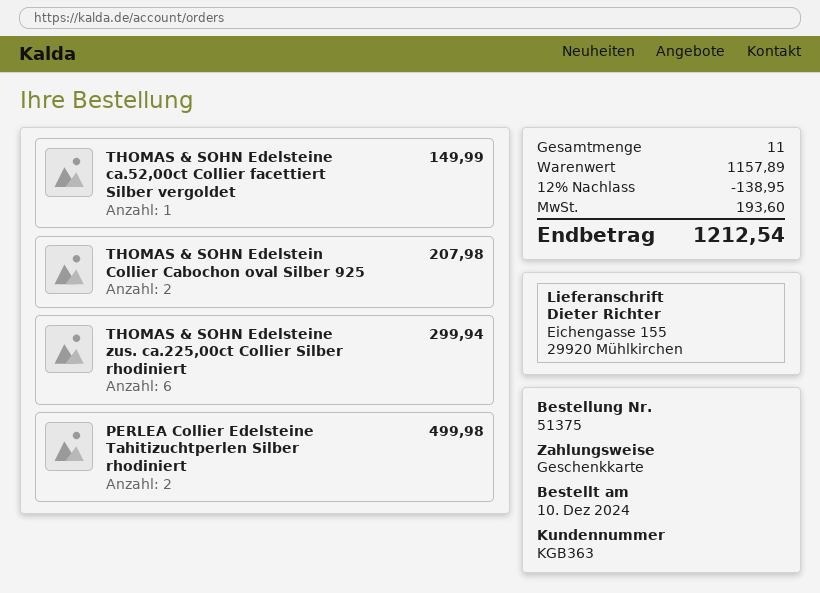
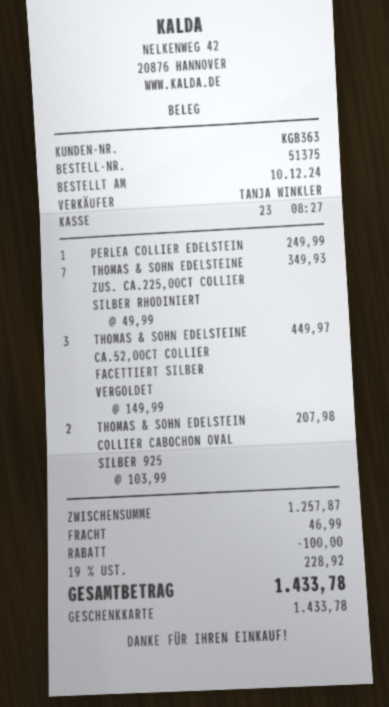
THOMAS & SOHN Edelsteine ca.52,00ct Collier facettiert Silber vergoldet: 1 for 149.99 -> 3 for 449.97
THOMAS & SOHN Edelsteine zus. ca.225,00ct Collier Silber rhodiniert: 6 for 299.94 -> 7 for 349.93
PERLEA Collier Edelsteine Tahitizuchtperlen Silber rhodiniert: 2 for 499.98 -> 1 for 249.99
subtotal: 1157.89 -> 1257.87
discount: 138.95 -> 100.00
shipping: none -> 46.99
tax: 193.60 -> 228.92
total: 1212.54 -> 1433.78

